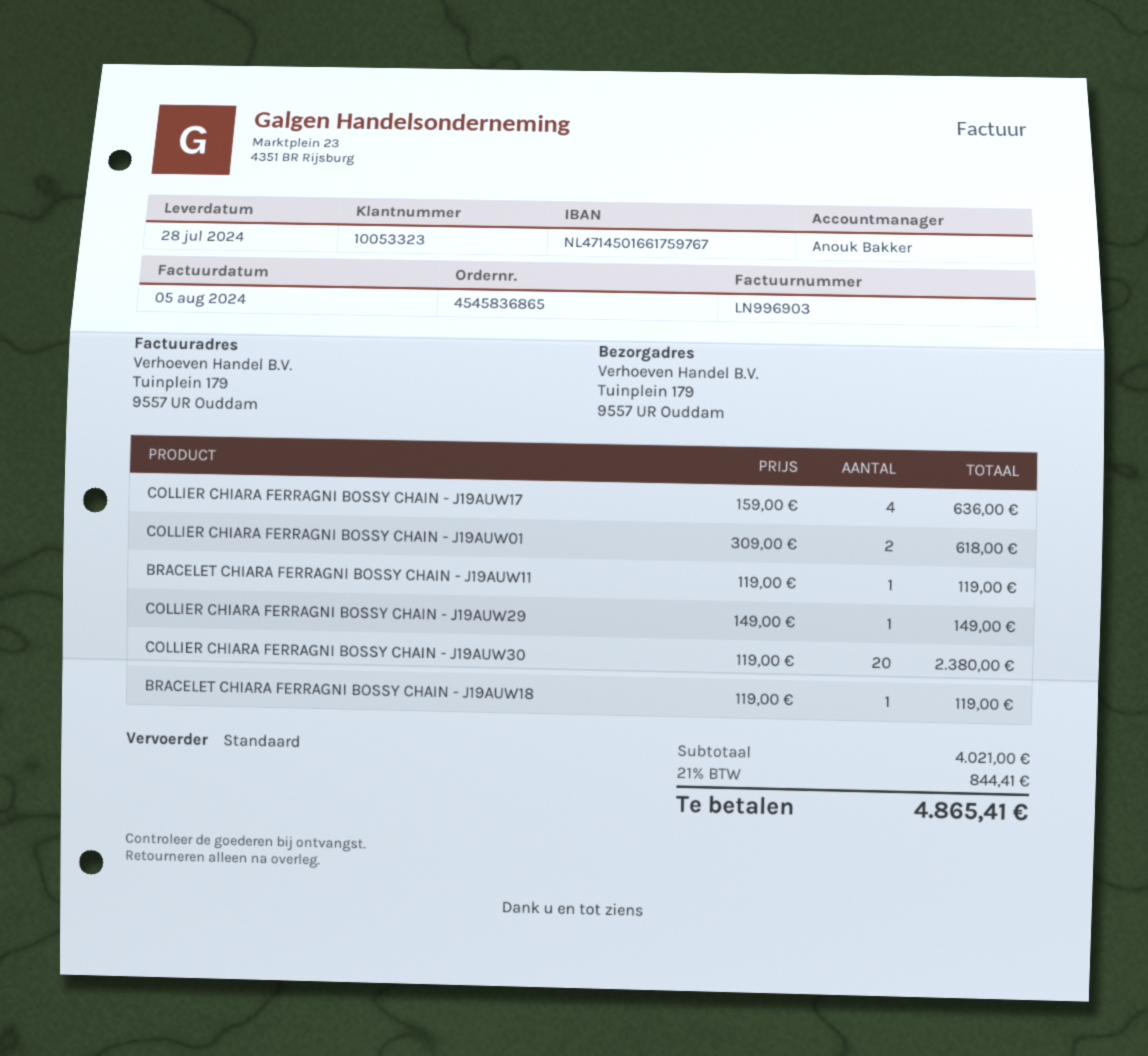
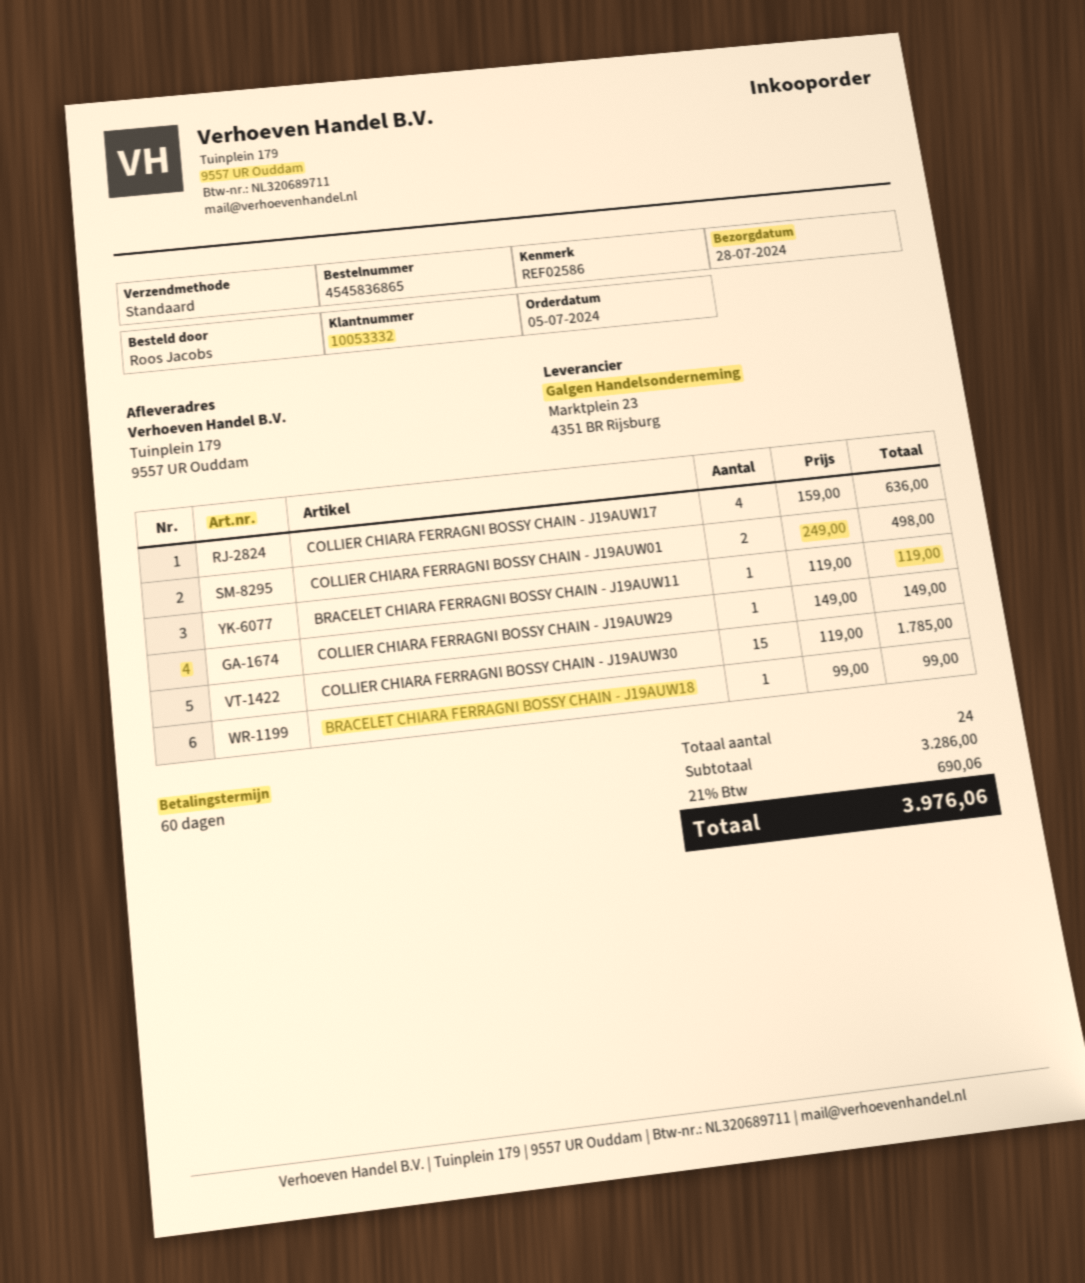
customer number: 10053323 -> 10053332
COLLIER CHIARA FERRAGNI BOSSY CHAIN - J19AUW01: 2 x 309.00 = 618.00 -> 2 x 249.00 = 498.00
COLLIER CHIARA FERRAGNI BOSSY CHAIN - J19AUW30: 20 x 119.00 = 2380.00 -> 15 x 119.00 = 1785.00
BRACELET CHIARA FERRAGNI BOSSY CHAIN - J19AUW18: 1 x 119.00 = 119.00 -> 1 x 99.00 = 99.00
subtotal: 4021.00 -> 3286.00
tax: 21% = 844.41 -> 21% = 690.06
total: 4865.41 -> 3976.06

